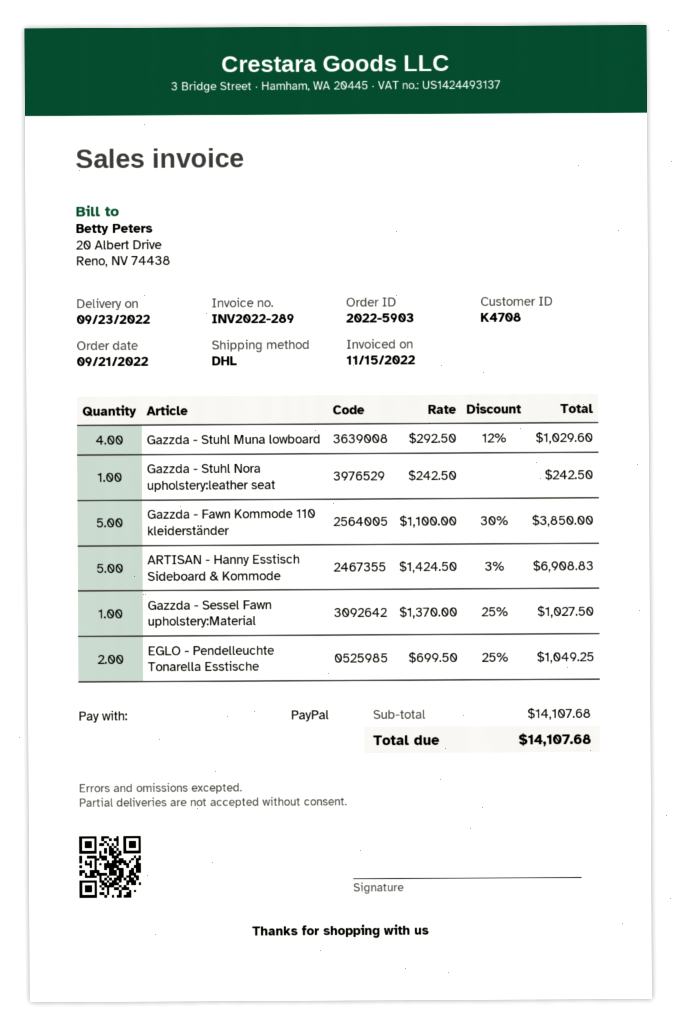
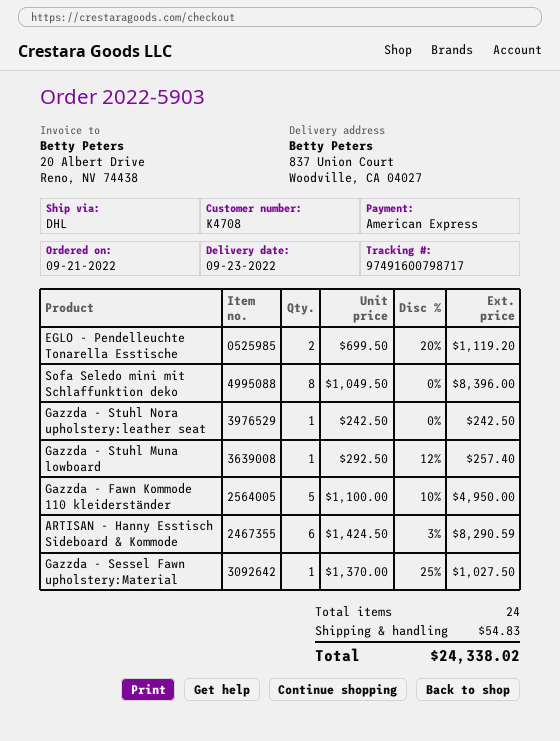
payment method: PayPal -> American Express
Gazzda - Stuhl Muna lowboard: 4 x 292.50 - 12% = 1029.60 -> 1 x 292.50 - 12% = 257.40
Gazzda - Fawn Kommode 110 kleiderständer: 5 x 1100.00 - 30% = 3850.00 -> 5 x 1100.00 - 10% = 4950.00
ARTISAN - Hanny Esstisch Sideboard & Kommode: 5 x 1424.50 - 3% = 6908.83 -> 6 x 1424.50 - 3% = 8290.59
EGLO - Pendelleuchte Tonarella Esstische: 2 x 699.50 - 25% = 1049.25 -> 2 x 699.50 - 20% = 1119.20
Sofa Seledo mini mit Schlaffunktion deko: none -> 8 x 1049.50 = 8396.00
shipping: none -> 54.83
total: 14107.68 -> 24338.02

